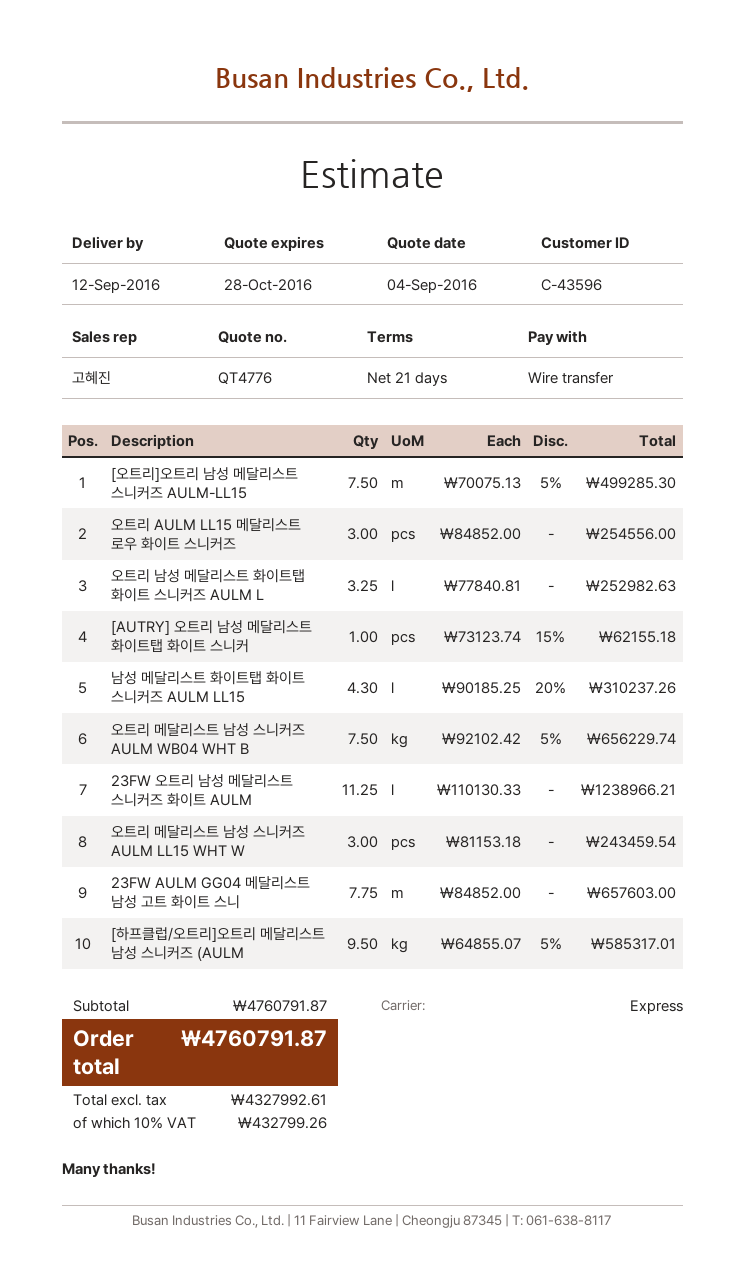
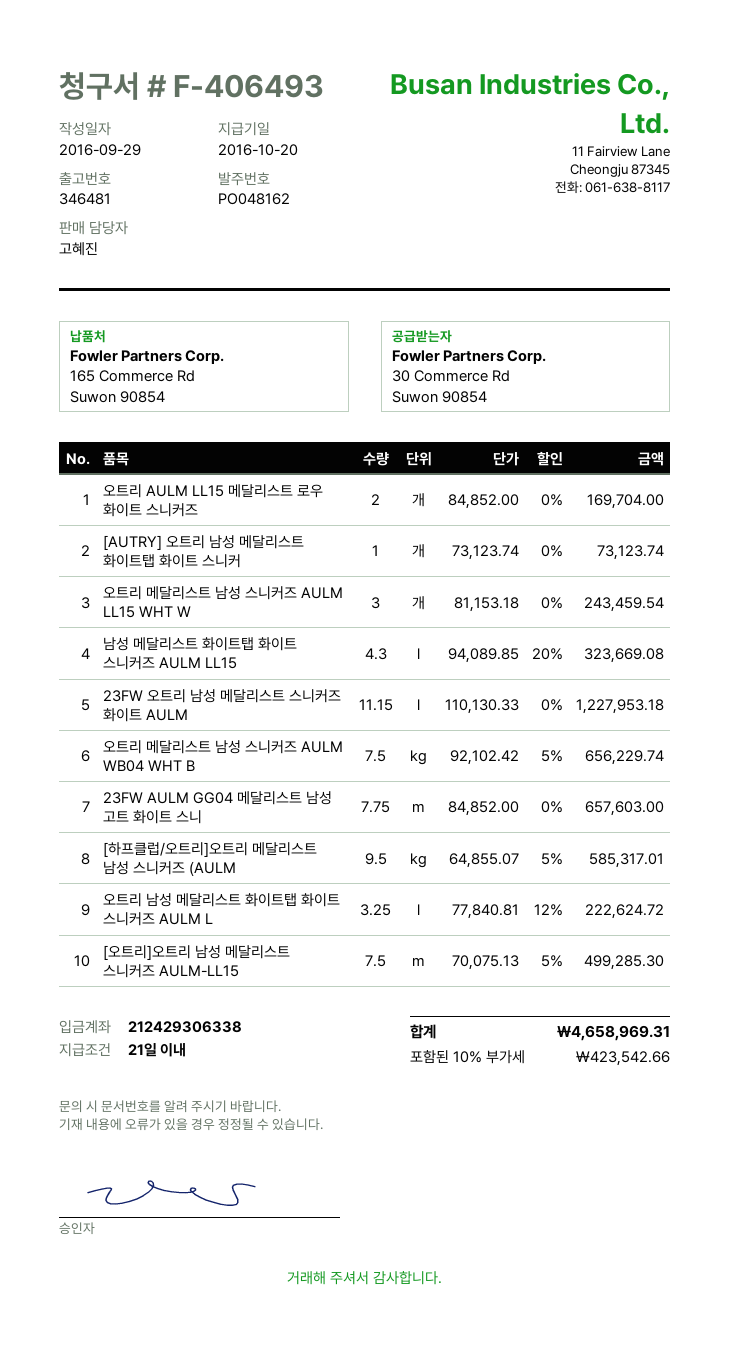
오트리 AULM LL15 메달리스트 로우 화이트 스니커즈: 3 x 84852.00 = 254556.00 -> 2 x 84852.00 = 169704.00
오트리 남성 메달리스트 화이트탭 화이트 스니커즈 AULM L: 3.25 x 77840.81 = 252982.63 -> 3.25 x 77840.81 - 12% = 222624.72
[AUTRY] 오트리 남성 메달리스트 화이트탭 화이트 스니커: 1 x 73123.74 - 15% = 62155.18 -> 1 x 73123.74 = 73123.74
남성 메달리스트 화이트탭 화이트 스니커즈 AULM LL15: 4.3 x 90185.25 - 20% = 310237.26 -> 4.3 x 94089.85 - 20% = 323669.08
23FW 오트리 남성 메달리스트 스니커즈 화이트 AULM: 11.25 x 110130.33 = 1238966.21 -> 11.15 x 110130.33 = 1227953.18
tax: 10% = 432799.26 -> 10% = 423542.66
total: 4760791.87 -> 4658969.31

